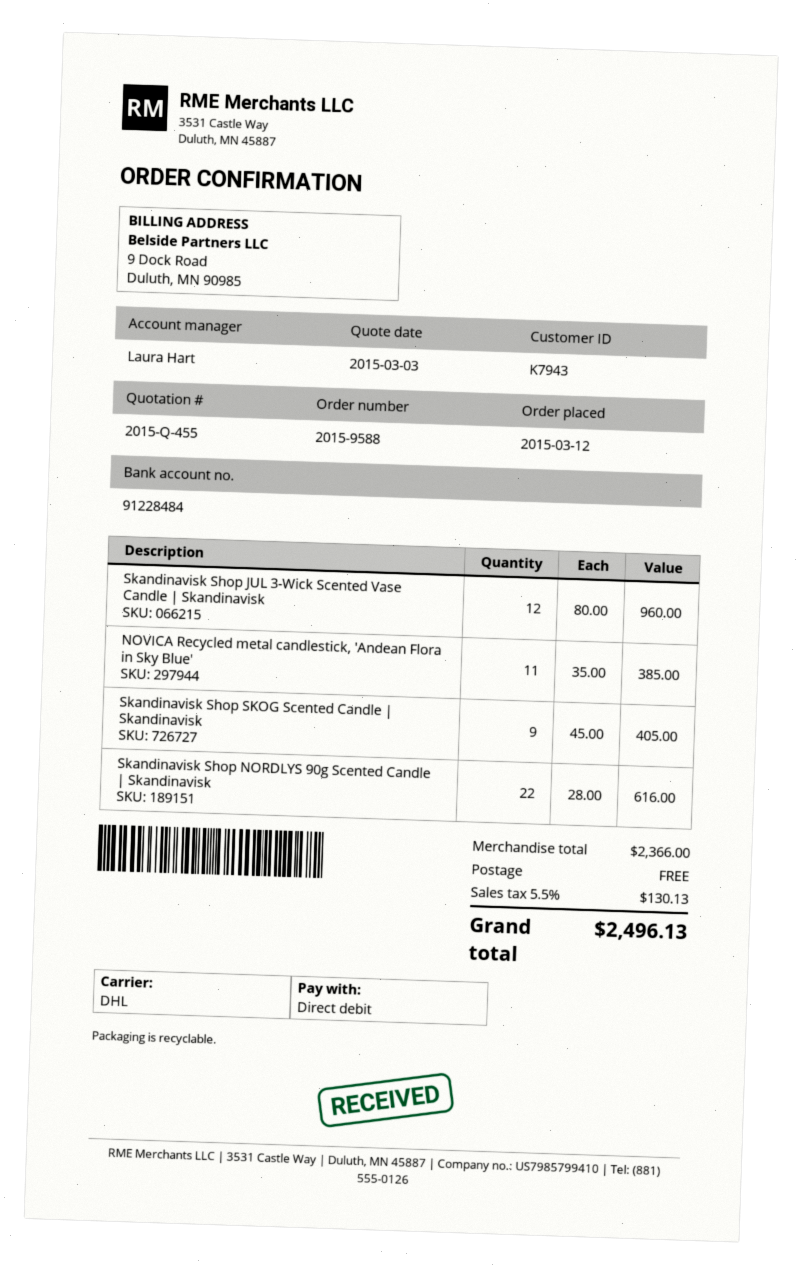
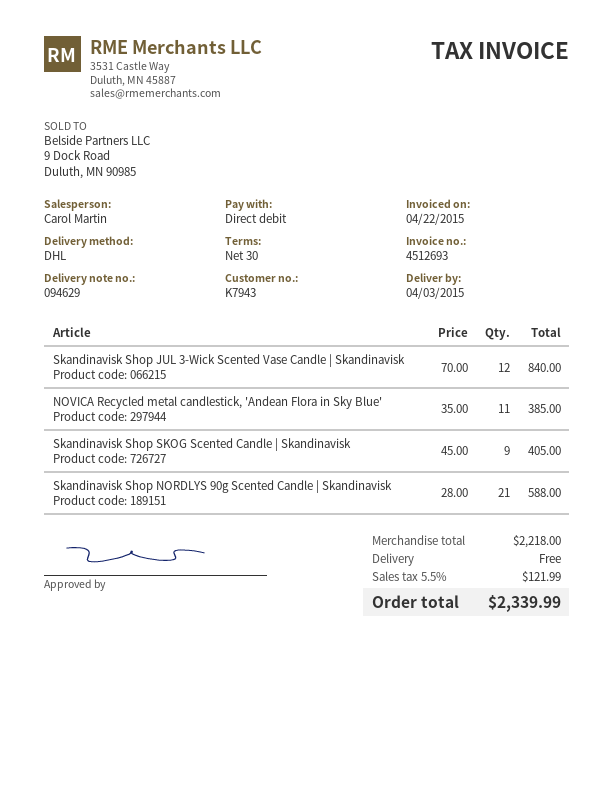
sales rep: Laura Hart -> Carol Martin
Skandinavisk Shop JUL 3-Wick Scented Vase Candle | Skandinavisk: 12 x 80.00 = 960.00 -> 12 x 70.00 = 840.00
Skandinavisk Shop NORDLYS 90g Scented Candle | Skandinavisk: 22 x 28.00 = 616.00 -> 21 x 28.00 = 588.00
subtotal: 2366.00 -> 2218.00
tax: 5.5% = 130.13 -> 5.5% = 121.99
total: 2496.13 -> 2339.99

